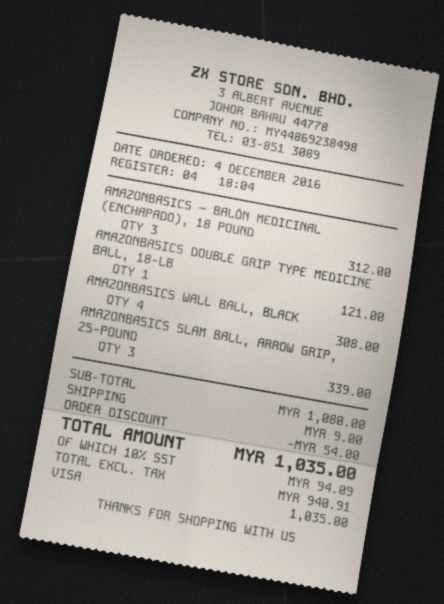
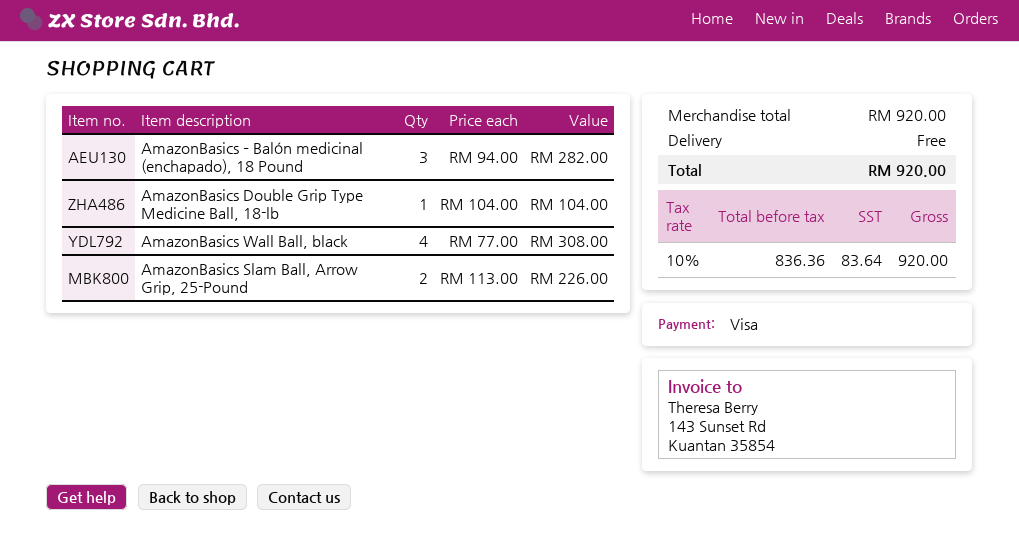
AMAZONBASICS – BALÓN MEDICINAL (ENCHAPADO), 18 POUND: 3 for 312.00 -> 3 for 282.00
AMAZONBASICS DOUBLE GRIP TYPE MEDICINE BALL, 18-LB: 1 for 121.00 -> 1 for 104.00
AMAZONBASICS SLAM BALL, ARROW GRIP, 25-POUND: 3 for 339.00 -> 2 for 226.00
subtotal: 1080.00 -> 920.00
discount: 54.00 -> none
shipping: 9.00 -> 0.00
net: 940.91 -> 836.36
tax: 10% = 94.09 -> 10% = 83.64
total: 1035.00 -> 920.00

